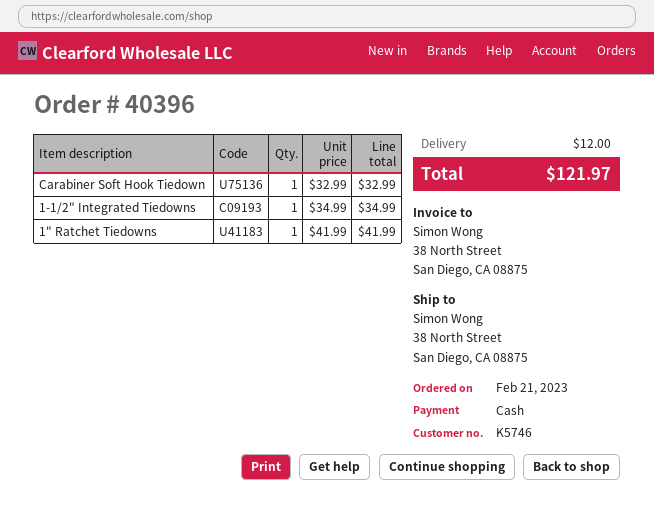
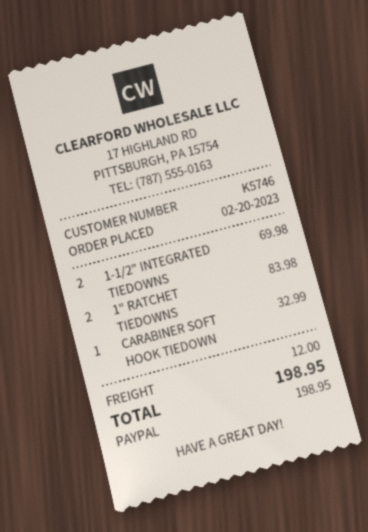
order date: 2023-02-21 -> 2023-02-20
payment method: cash -> PayPal
1-1/2" Integrated Tiedowns: 1 for 34.99 -> 2 for 69.98
1" Ratchet Tiedowns: 1 for 41.99 -> 2 for 83.98
total: 121.97 -> 198.95

